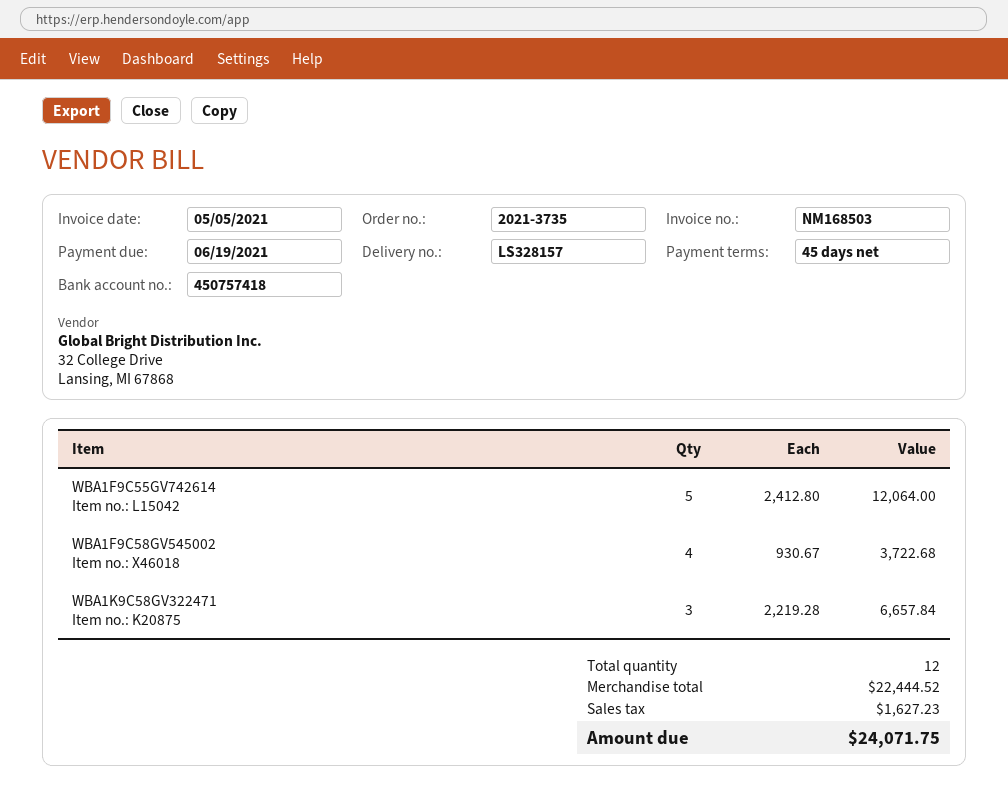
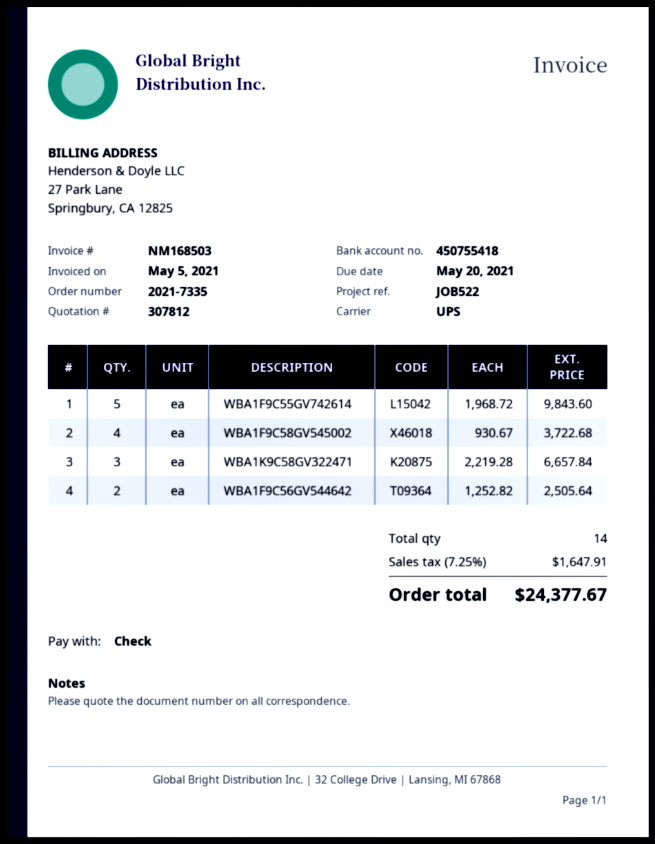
order number: 2021-3735 -> 2021-7335
due date: 2021-06-19 -> 2021-05-20
bank account: 450757418 -> 450755418
WBA1F9C55GV742614: 5 x 2412.80 = 12064.00 -> 5 x 1968.72 = 9843.60
WBA1F9C56GV544642: none -> 2 x 1252.82 = 2505.64
total quantity: 12 -> 14
tax: 1627.23 -> 1647.91
total: 24071.75 -> 24377.67

